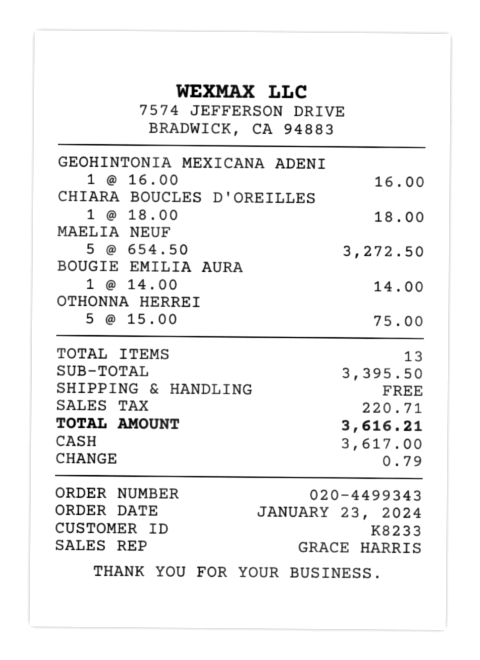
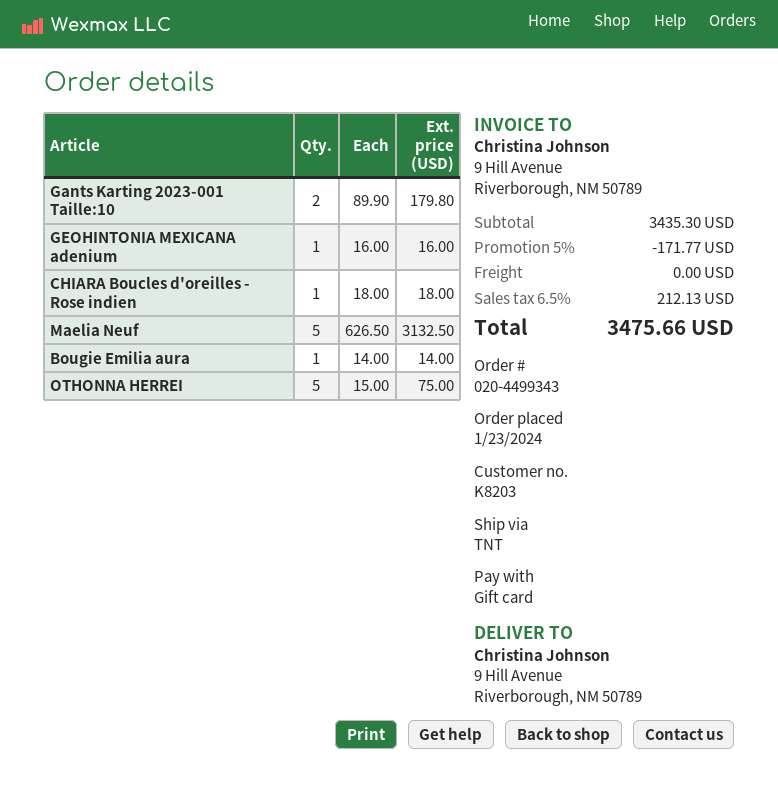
customer number: K8233 -> K8203
payment method: cash -> gift card
MAELIA NEUF: 5 x 654.50 = 3272.50 -> 5 x 626.50 = 3132.50
Gants Karting 2023-001 Taille:10: none -> 2 x 89.90 = 179.80
subtotal: 3395.50 -> 3435.30
discount: none -> 5% = 171.77
tax: 220.71 -> 212.13
total: 3616.21 -> 3475.66

